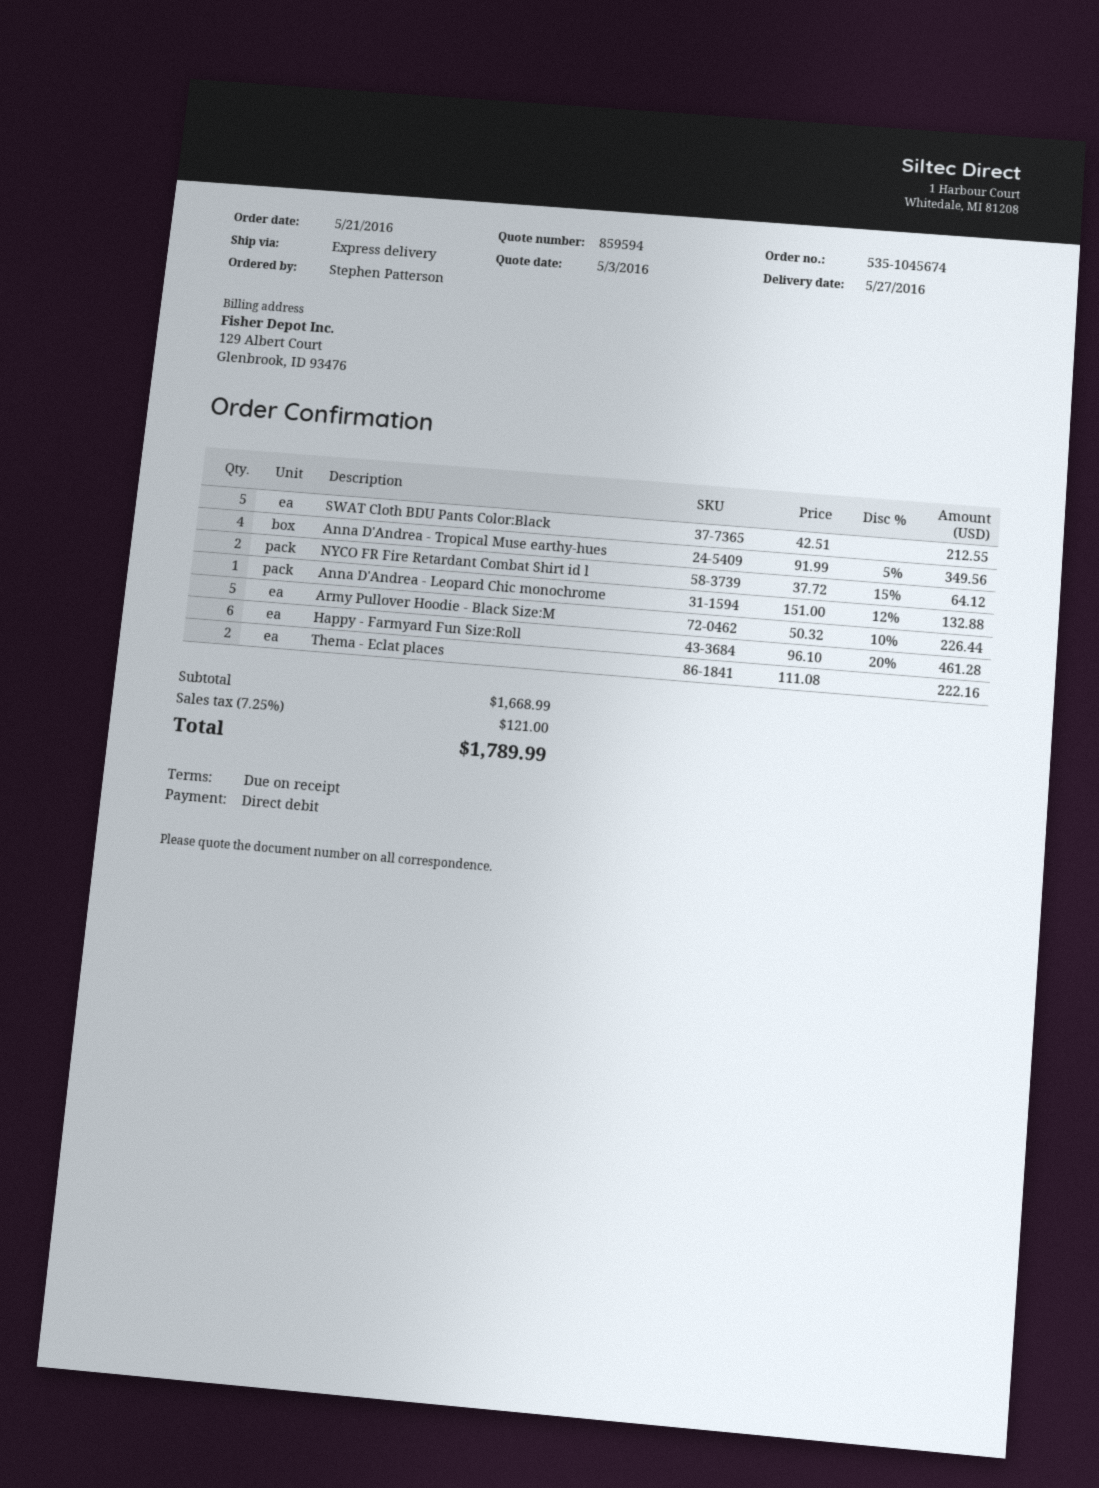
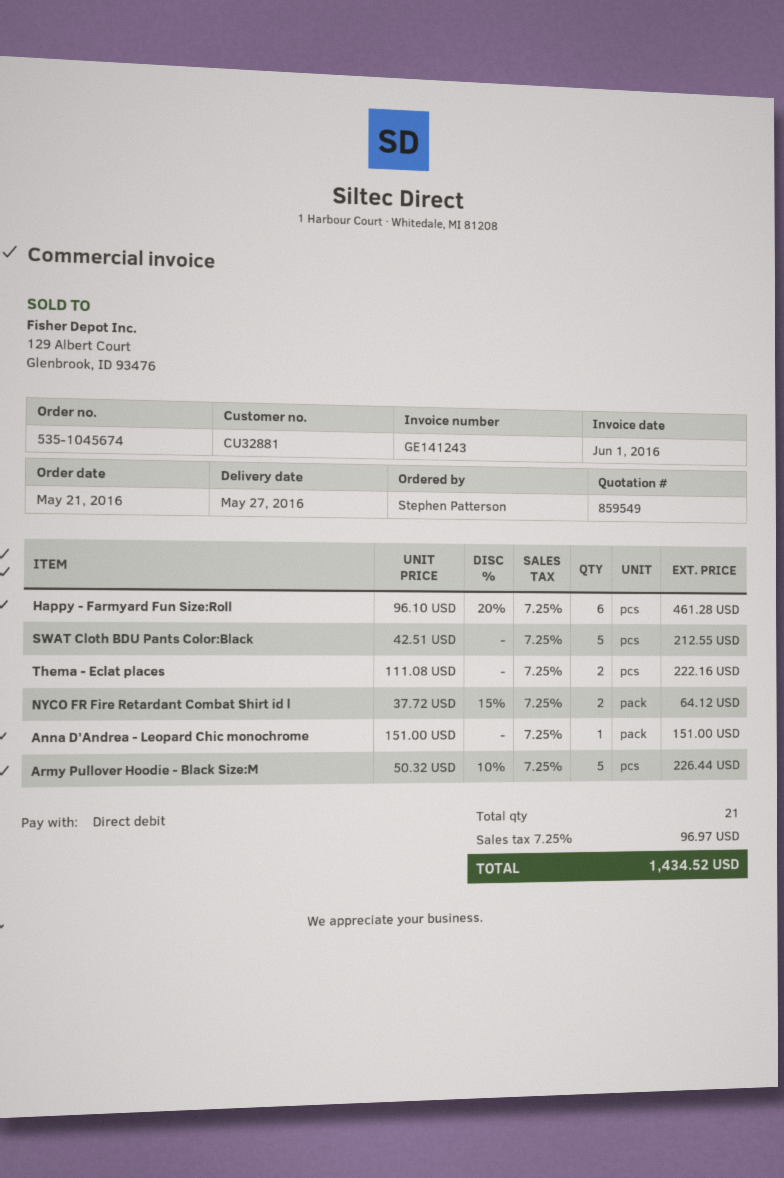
quote number: 859594 -> 859549
Anna D'Andrea - Tropical Muse earthy-hues: 4 x 91.99 - 5% = 349.56 -> none
Anna D'Andrea - Leopard Chic monochrome: 1 x 151.00 - 12% = 132.88 -> 1 x 151.00 = 151.00
tax: 7.25% = 121.00 -> 7.25% = 96.97
total: 1789.99 -> 1434.52

